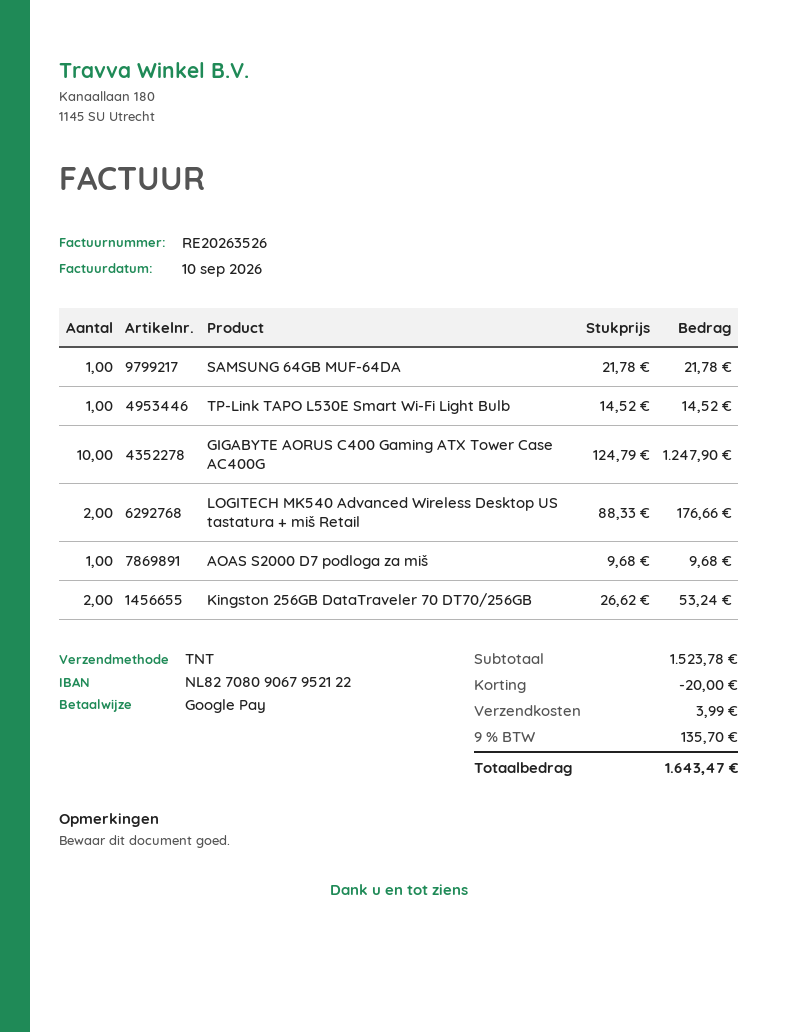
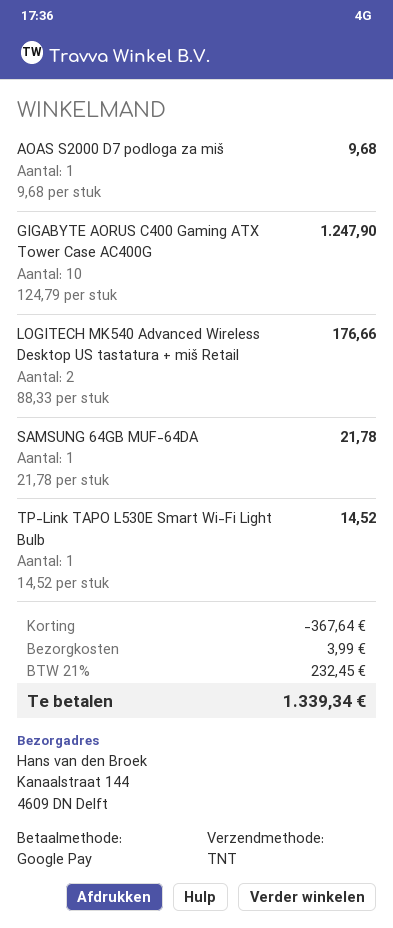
Kingston 256GB DataTraveler 70 DT70/256GB: 2 x 26.62 = 53.24 -> none
discount: 20.00 -> 367.64
tax: 9% = 135.70 -> 21% = 232.45
total: 1643.47 -> 1339.34

